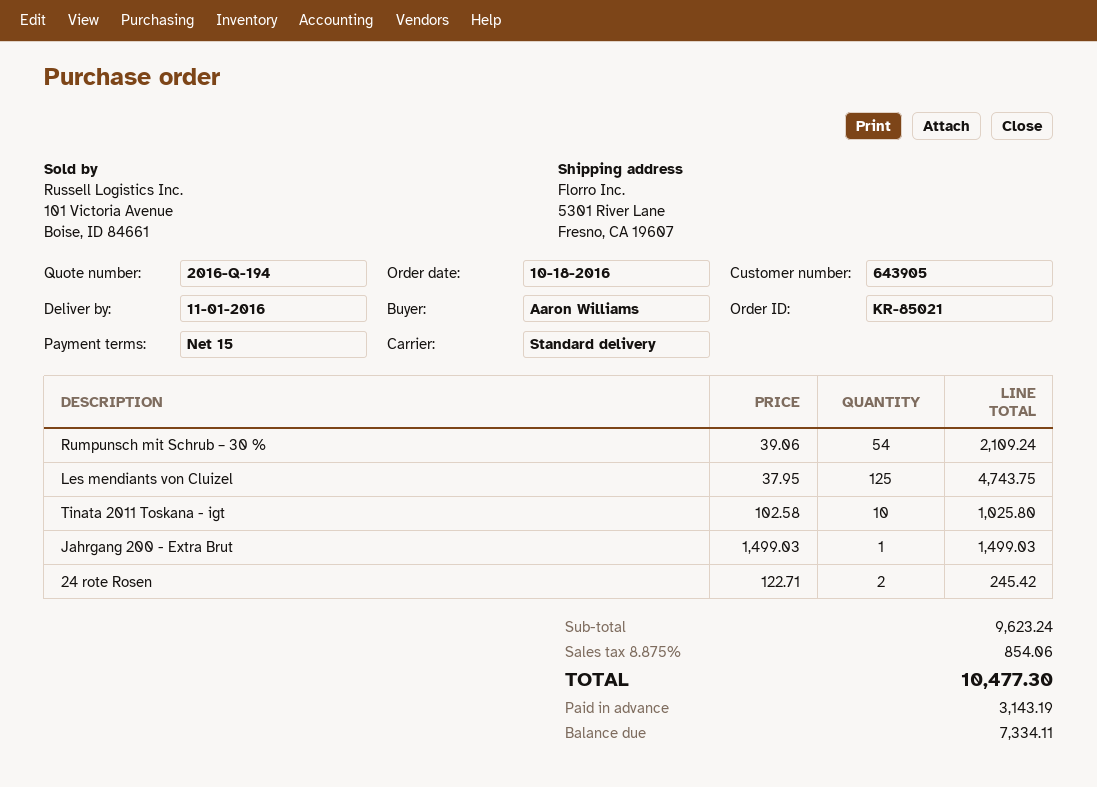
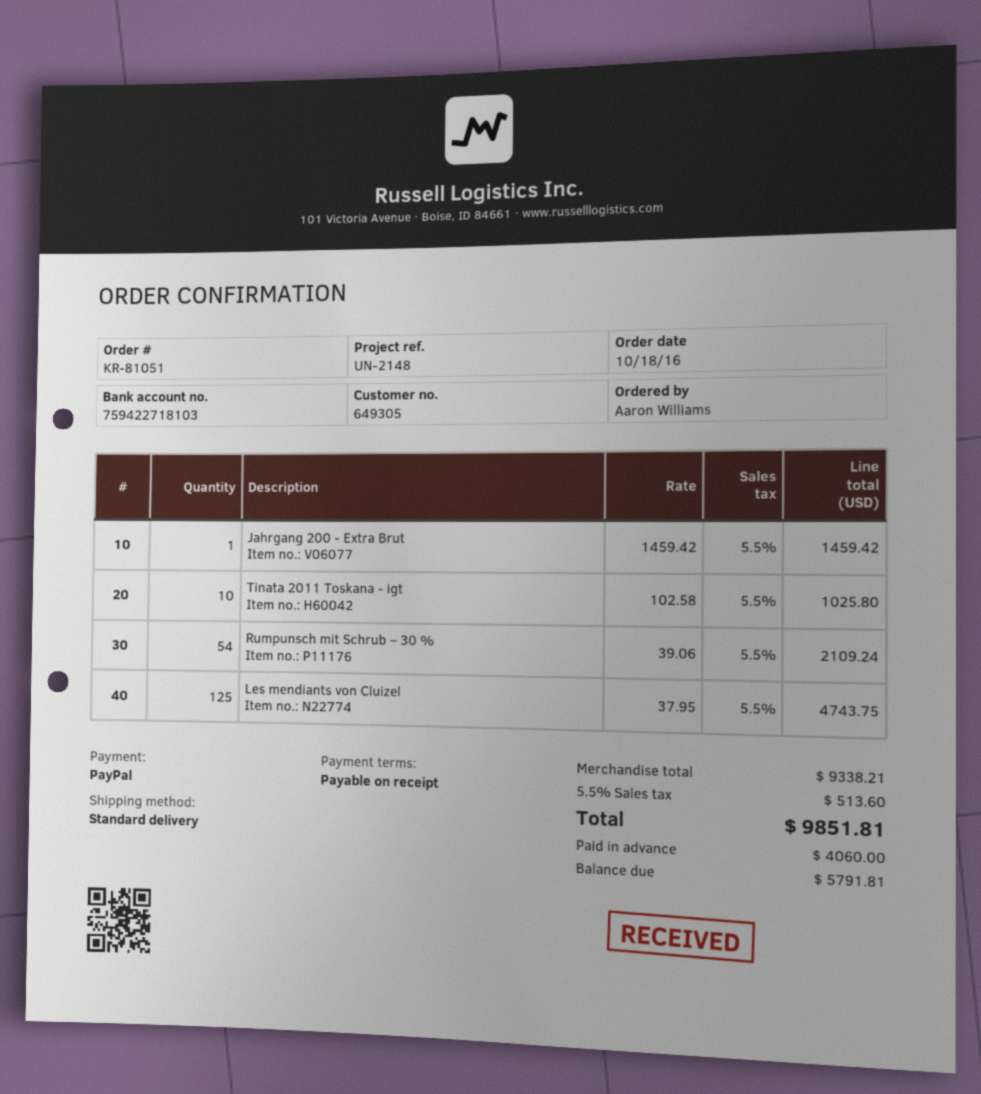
order number: KR-85021 -> KR-81051
payment terms: 15 days -> on receipt
customer number: 643905 -> 649305
Jahrgang 200 - Extra Brut: 1 x 1499.03 = 1499.03 -> 1 x 1459.42 = 1459.42
24 rote Rosen: 2 x 122.71 = 245.42 -> none
subtotal: 9623.24 -> 9338.21
tax: 8.875% = 854.06 -> 5.5% = 513.60
total: 10477.30 -> 9851.81
deposit: 3143.19 -> 4060.00
balance: 7334.11 -> 5791.81

